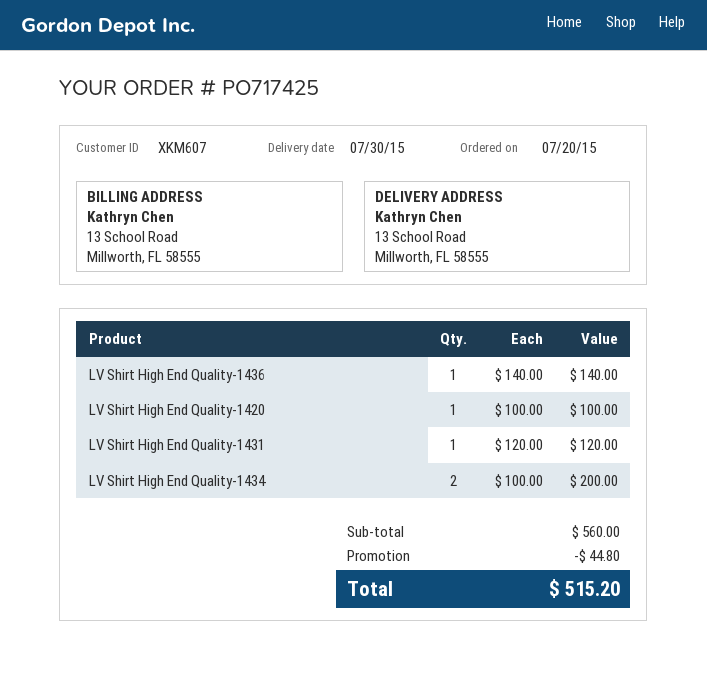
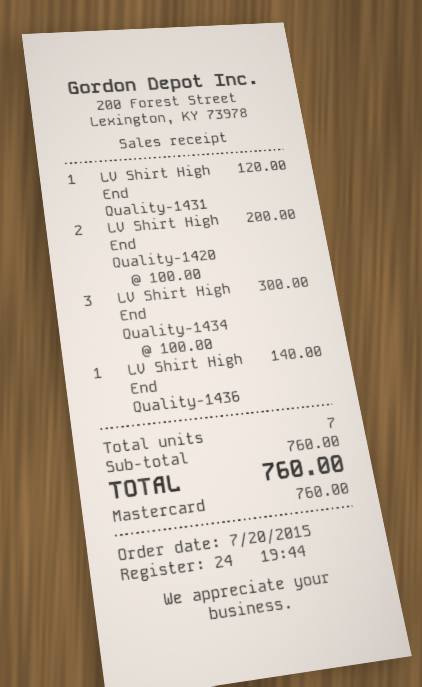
LV Shirt High End Quality-1420: 1 x 100.00 = 100.00 -> 2 x 100.00 = 200.00
LV Shirt High End Quality-1434: 2 x 100.00 = 200.00 -> 3 x 100.00 = 300.00
subtotal: 560.00 -> 760.00
discount: 44.80 -> none
total: 515.20 -> 760.00

